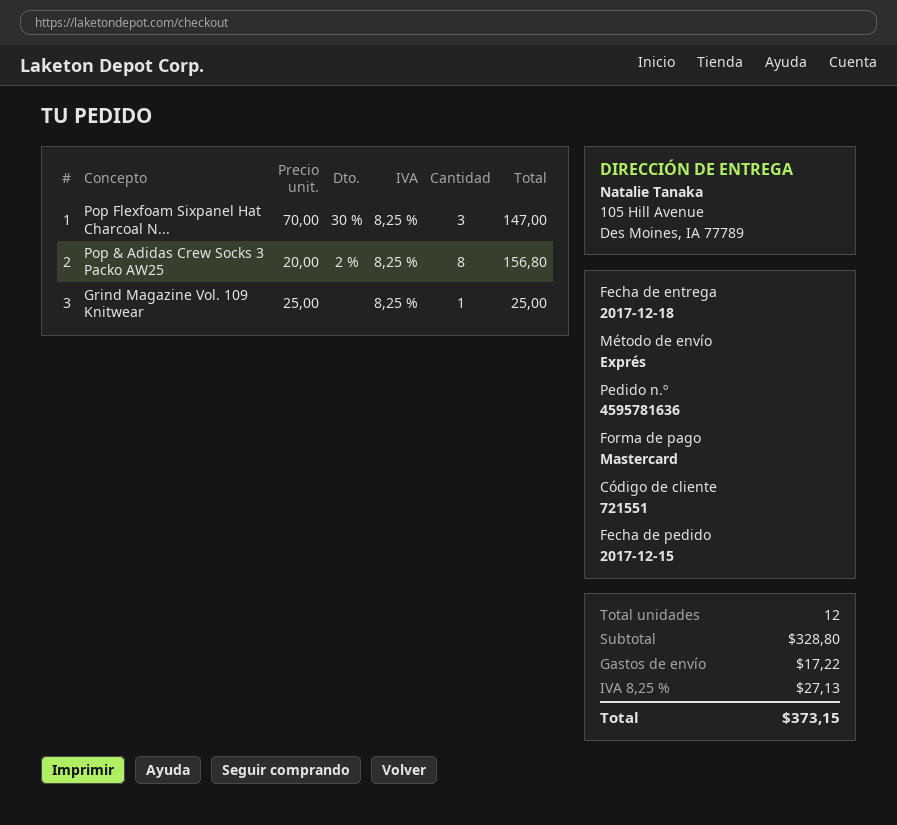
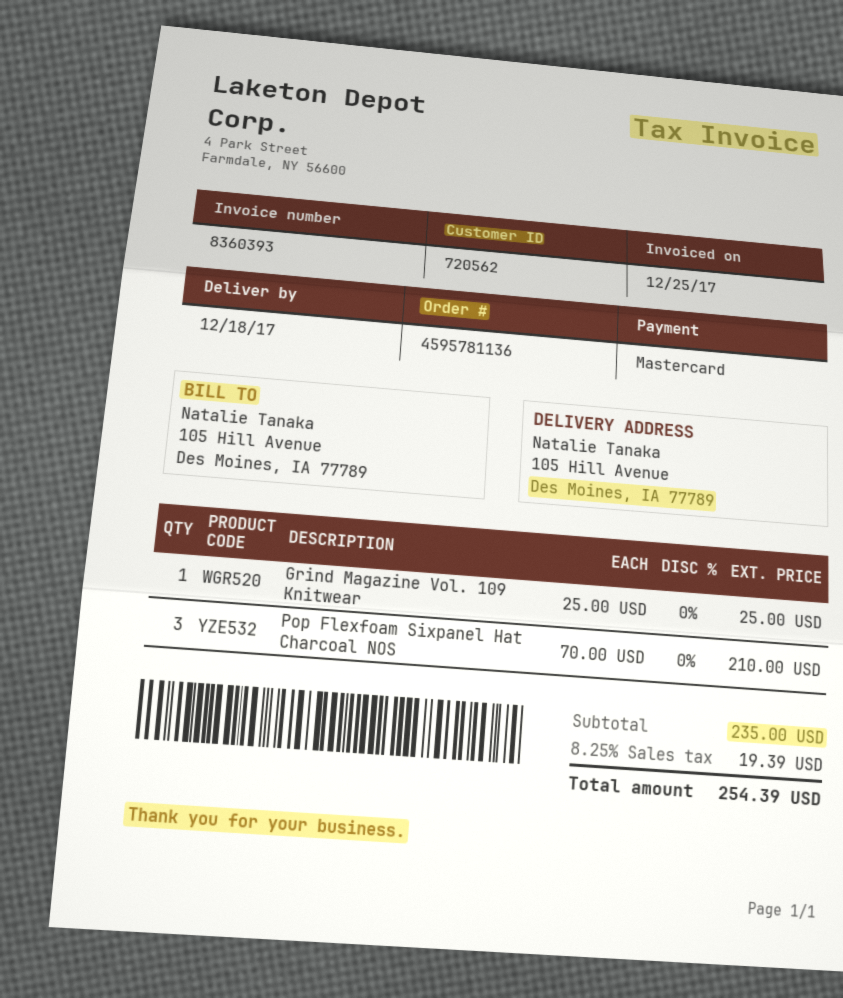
order number: 4595781636 -> 4595781136
customer number: 721551 -> 720562
Pop Flexfoam Sixpanel Hat Charcoal N...: 3 x 70.00 - 30% = 147.00 -> 3 x 70.00 = 210.00
Pop & Adidas Crew Socks 3 Packo AW25: 8 x 20.00 - 2% = 156.80 -> none
subtotal: 328.80 -> 235.00
shipping: 17.22 -> none
tax: 8.25% = 27.13 -> 8.25% = 19.39
total: 373.15 -> 254.39

